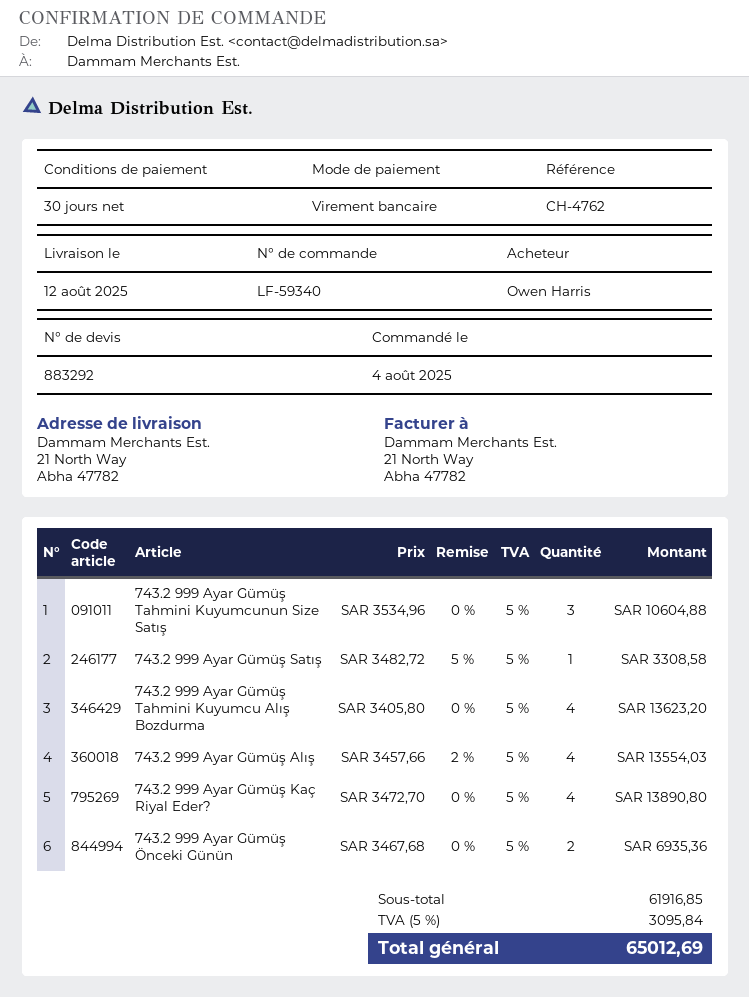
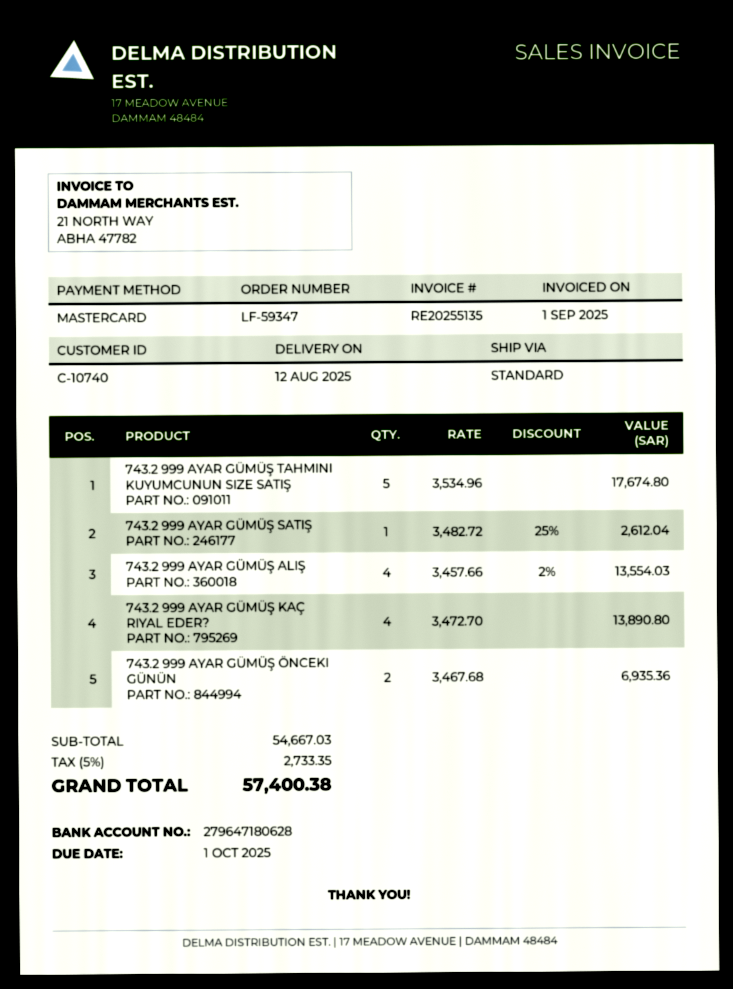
order number: LF-59340 -> LF-59347
payment method: bank transfer -> Mastercard
743.2 999 Ayar Gümüş Tahmini Kuyumcunun Size Satış: 3 x 3534.96 = 10604.88 -> 5 x 3534.96 = 17674.80
743.2 999 Ayar Gümüş Satış: 1 x 3482.72 - 5% = 3308.58 -> 1 x 3482.72 - 25% = 2612.04
743.2 999 Ayar Gümüş Tahmini Kuyumcu Alış Bozdurma: 4 x 3405.80 = 13623.20 -> none
subtotal: 61916.85 -> 54667.03
tax: 5% = 3095.84 -> 5% = 2733.35
total: 65012.69 -> 57400.38

